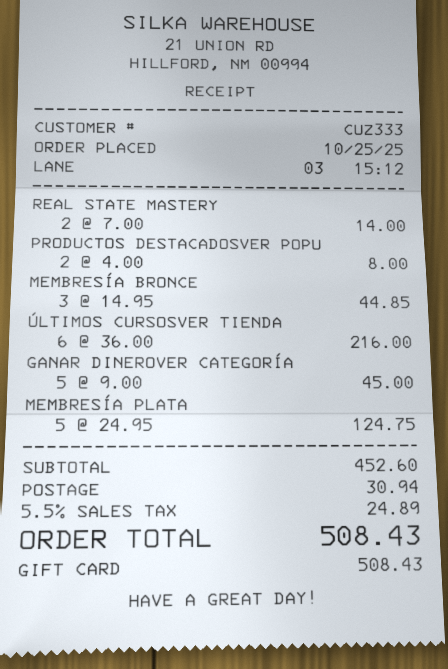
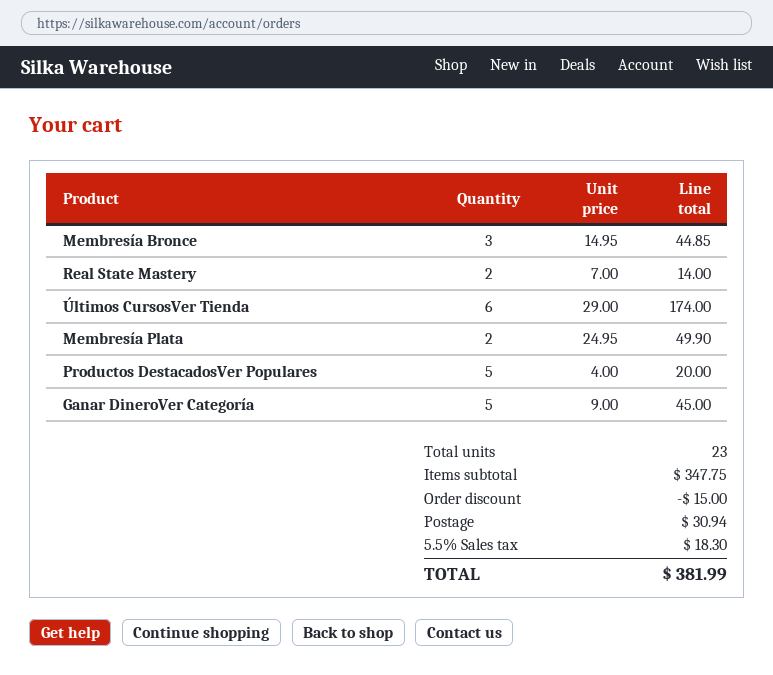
PRODUCTOS DESTACADOSVER POPU: 2 x 4.00 = 8.00 -> 5 x 4.00 = 20.00
ÚLTIMOS CURSOSVER TIENDA: 6 x 36.00 = 216.00 -> 6 x 29.00 = 174.00
MEMBRESÍA PLATA: 5 x 24.95 = 124.75 -> 2 x 24.95 = 49.90
subtotal: 452.60 -> 347.75
discount: none -> 15.00
tax: 5.5% = 24.89 -> 5.5% = 18.30
total: 508.43 -> 381.99

